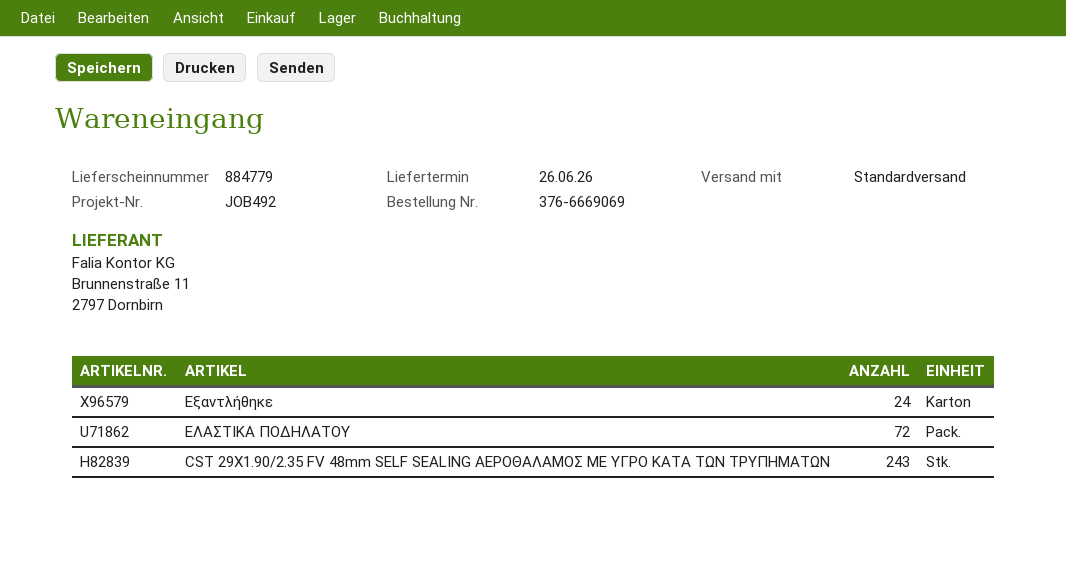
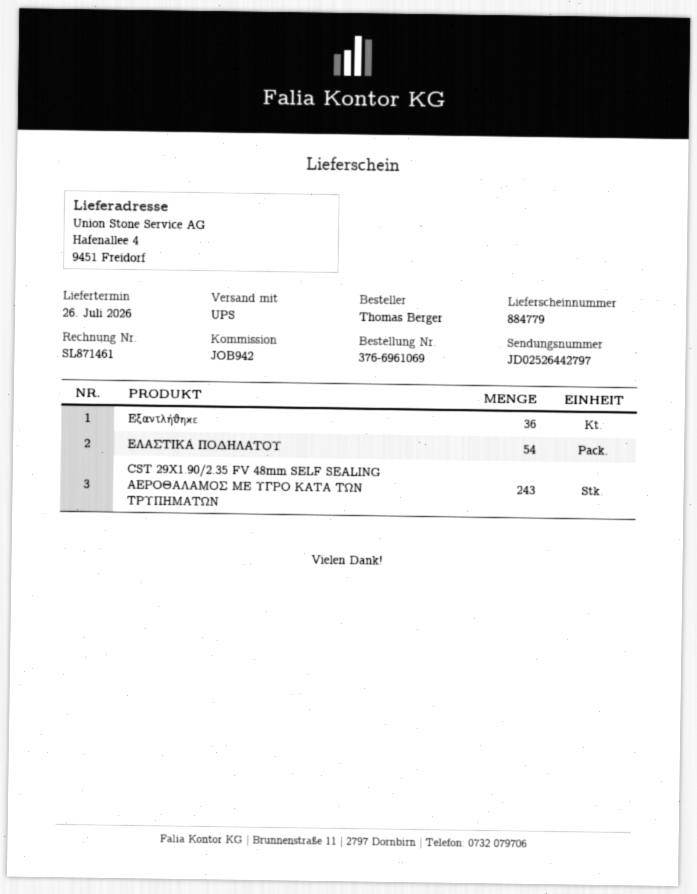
order number: 376-6669069 -> 376-6961069
delivery date: 2026-06-26 -> 2026-07-26
reference: JOB492 -> JOB942
shipping method: standard -> UPS
Εξαντλήθηκε: 24 -> 36
ΕΛΑΣΤΙΚΑ ΠΟΔΗΛΑΤΟΥ: 72 -> 54

